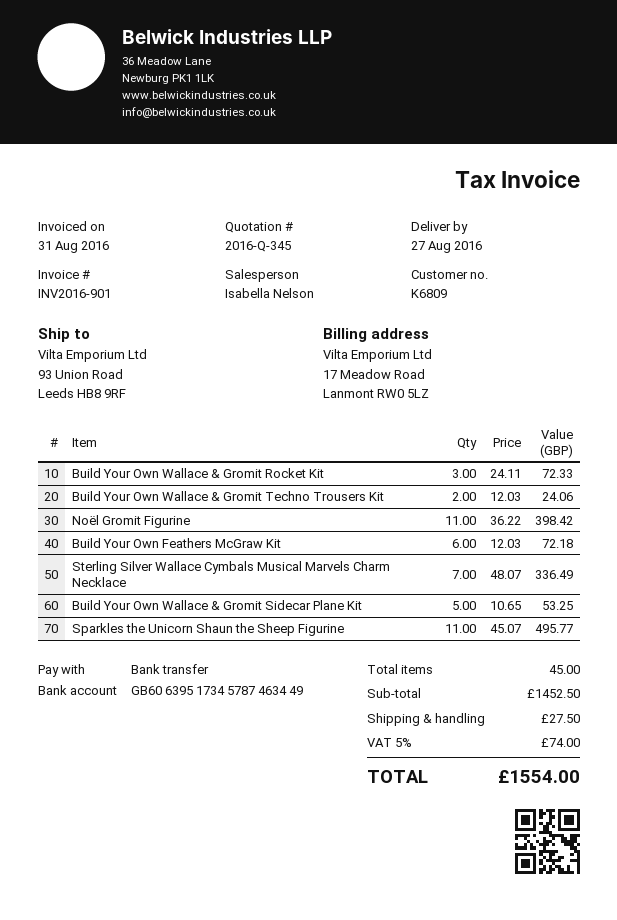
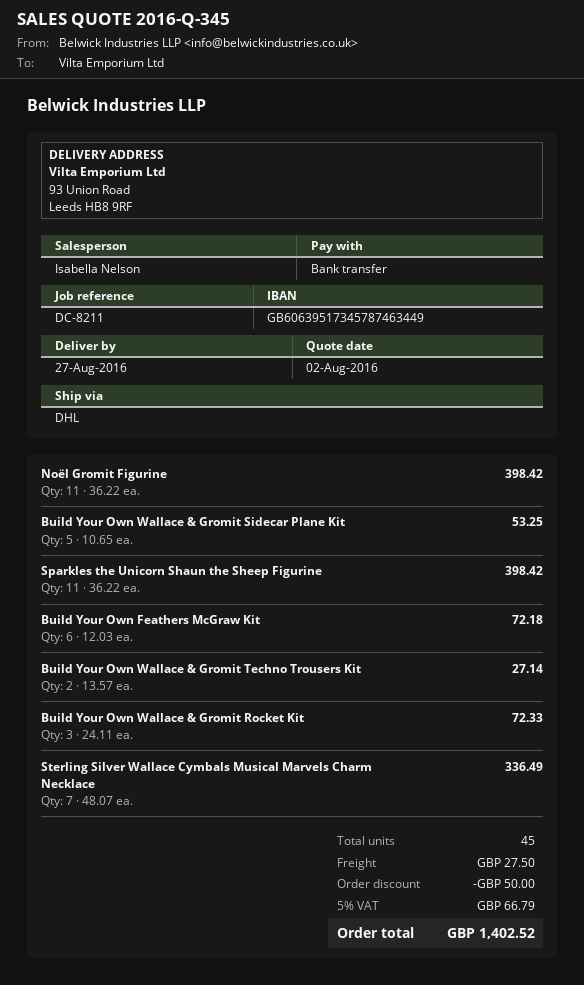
Build Your Own Wallace & Gromit Techno Trousers Kit: 2 x 12.03 = 24.06 -> 2 x 13.57 = 27.14
Sparkles the Unicorn Shaun the Sheep Figurine: 11 x 45.07 = 495.77 -> 11 x 36.22 = 398.42
discount: none -> 50.00
tax: 5% = 74.00 -> 5% = 66.79
total: 1554.00 -> 1402.52

